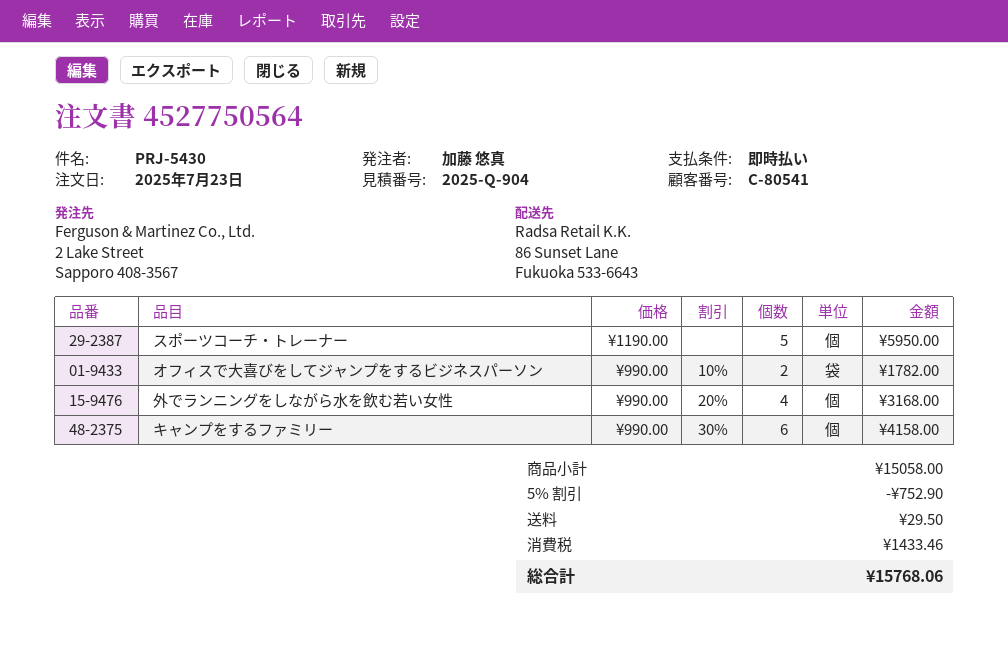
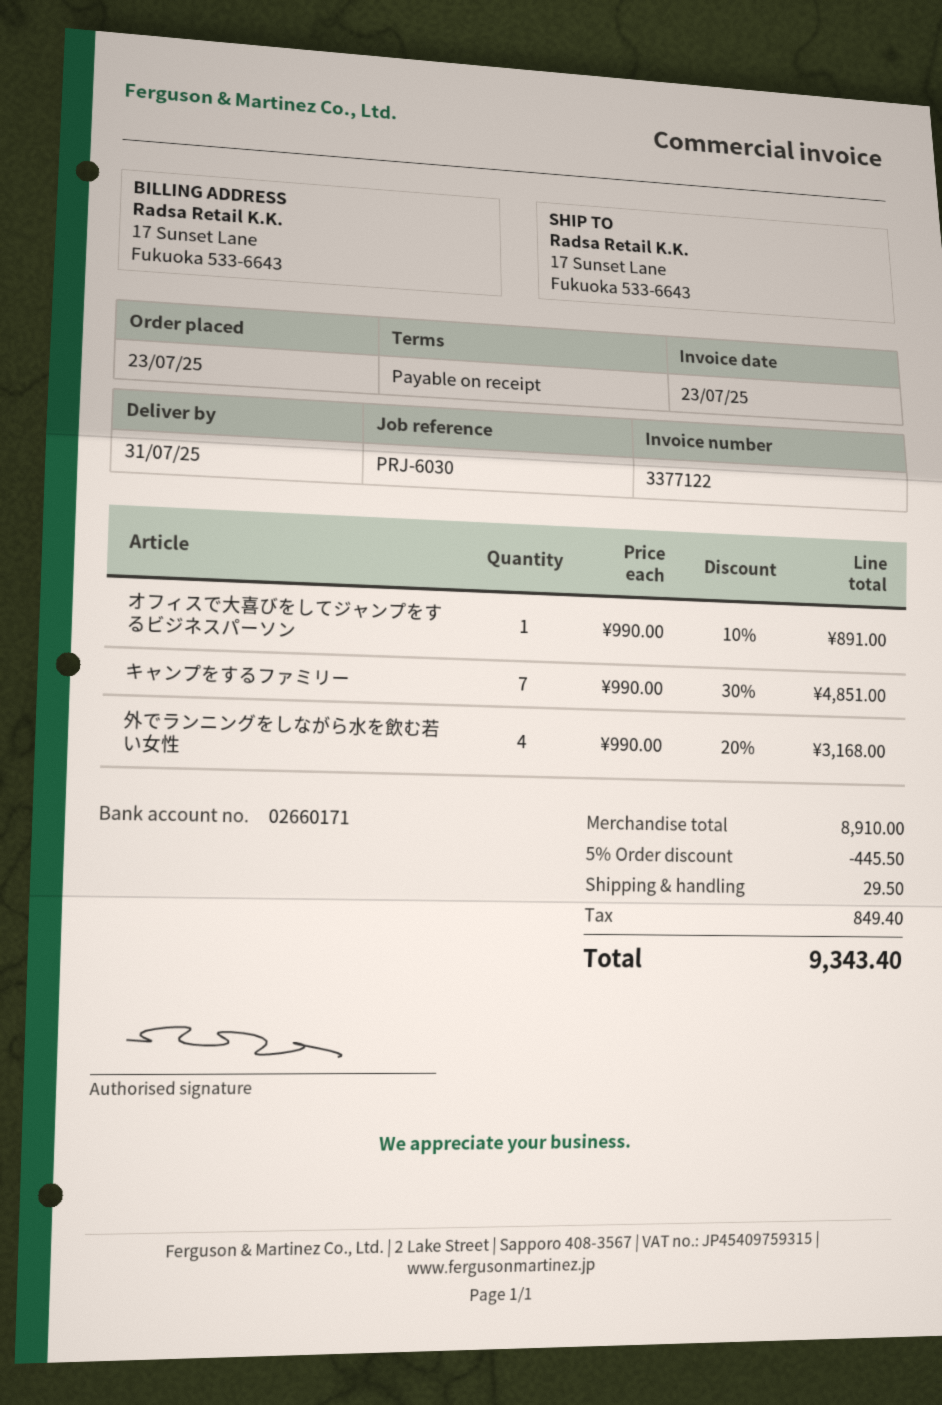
reference: PRJ-5430 -> PRJ-6030
ship to: 86 Sunset Lane, Fukuoka 533-6643 -> 17 Sunset Lane, Fukuoka 533-6643
スポーツコーチ・トレーナー: 5 x 1190.00 = 5950.00 -> none
オフィスで大喜びをしてジャンプをするビジネスパーソン: 2 x 990.00 - 10% = 1782.00 -> 1 x 990.00 - 10% = 891.00
キャンプをするファミリー: 6 x 990.00 - 30% = 4158.00 -> 7 x 990.00 - 30% = 4851.00
subtotal: 15058.00 -> 8910.00
discount: 5% = 752.90 -> 5% = 445.50
tax: 1433.46 -> 849.40
total: 15768.06 -> 9343.40

